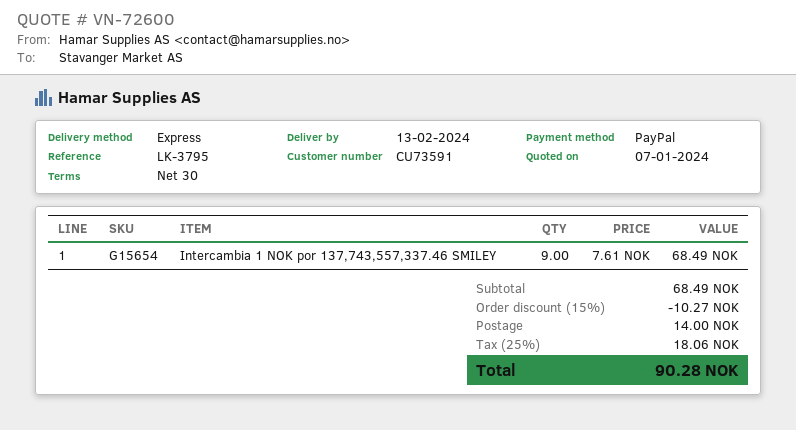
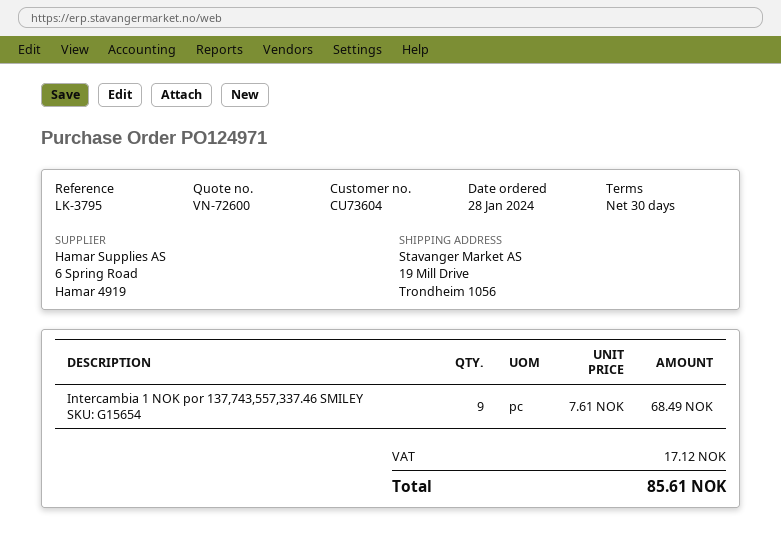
customer number: CU73591 -> CU73604
discount: 15% = 10.27 -> none
shipping: 14.00 -> none
tax: 18.06 -> 17.12
total: 90.28 -> 85.61

